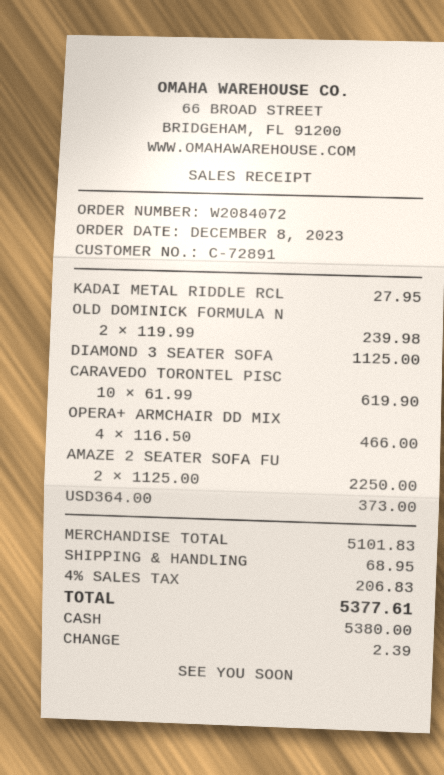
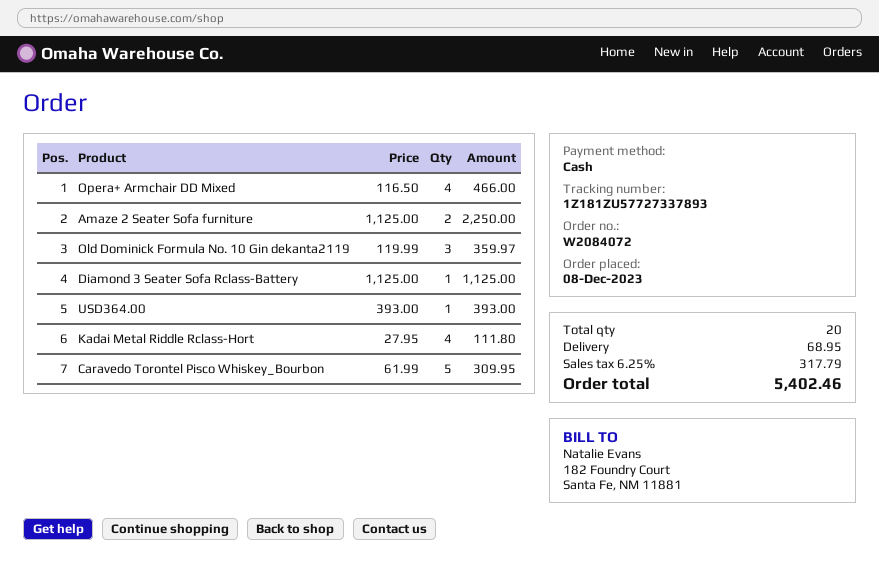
KADAI METAL RIDDLE RCL: 1 x 27.95 = 27.95 -> 4 x 27.95 = 111.80
OLD DOMINICK FORMULA N: 2 x 119.99 = 239.98 -> 3 x 119.99 = 359.97
CARAVEDO TORONTEL PISC: 10 x 61.99 = 619.90 -> 5 x 61.99 = 309.95
USD364.00: 1 x 373.00 = 373.00 -> 1 x 393.00 = 393.00
tax: 4% = 206.83 -> 6.25% = 317.79
total: 5377.61 -> 5402.46

